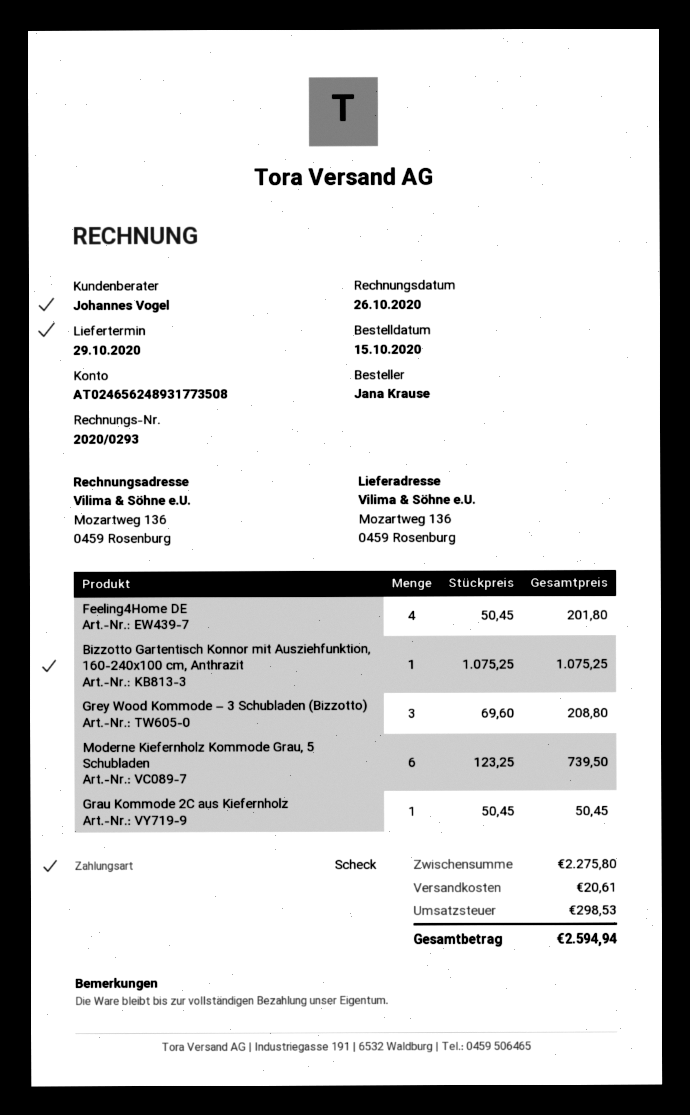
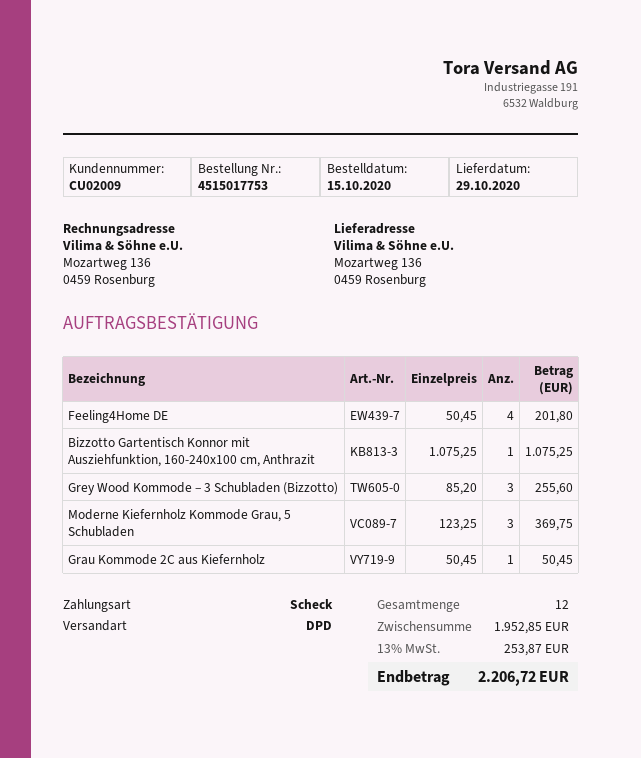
Grey Wood Kommode – 3 Schubladen (Bizzotto): 3 x 69.60 = 208.80 -> 3 x 85.20 = 255.60
Moderne Kiefernholz Kommode Grau, 5 Schubladen: 6 x 123.25 = 739.50 -> 3 x 123.25 = 369.75
subtotal: 2275.80 -> 1952.85
shipping: 20.61 -> none
tax: 298.53 -> 253.87
total: 2594.94 -> 2206.72

